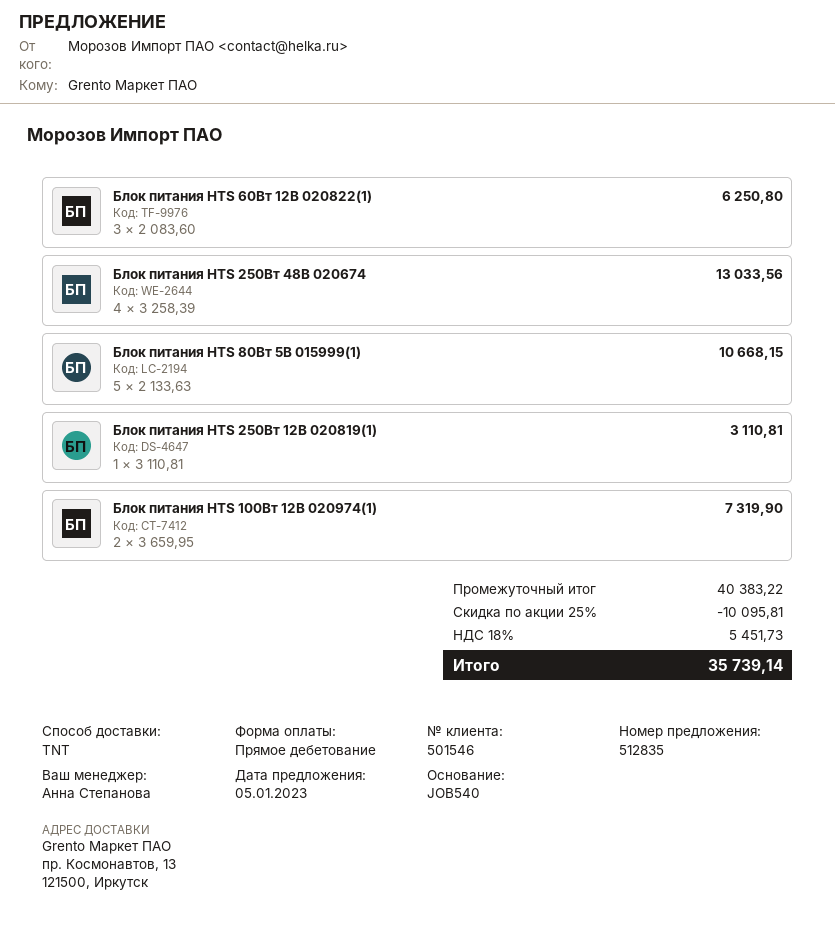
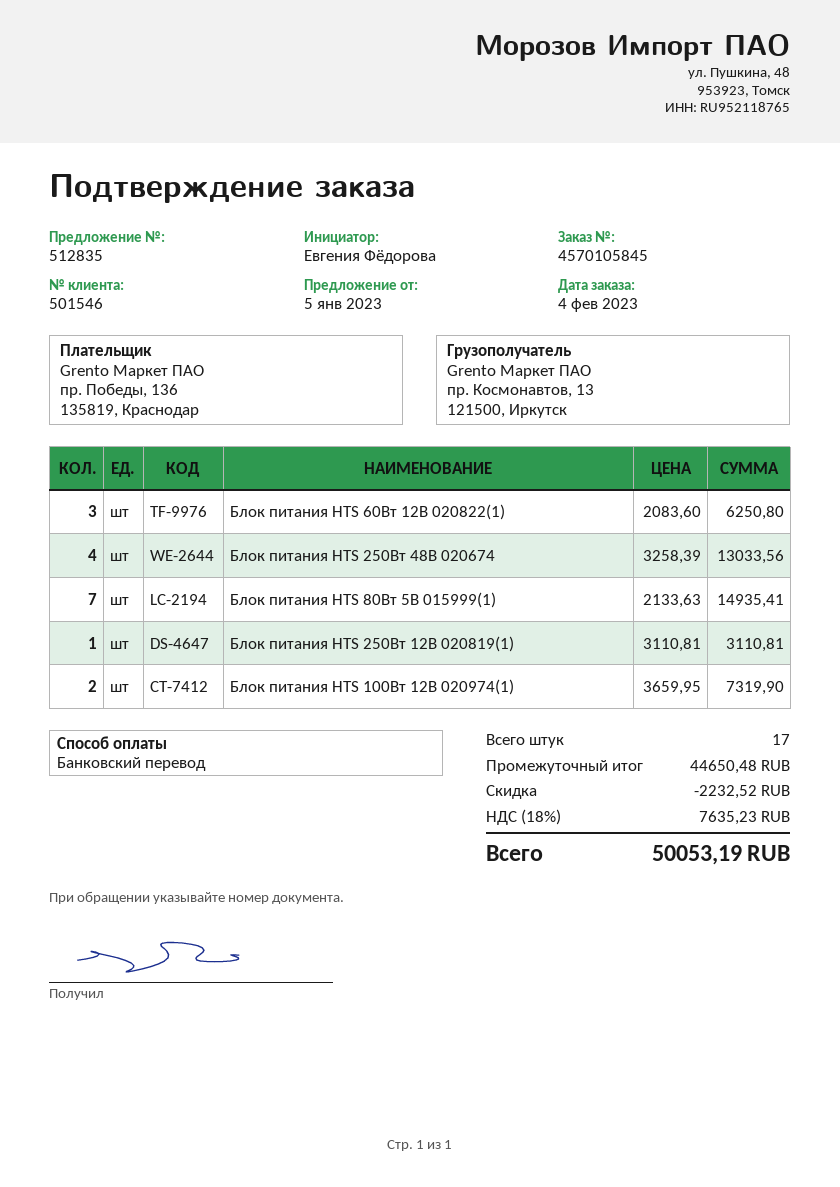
payment method: direct debit -> bank transfer
Блок питания HTS 80Вт 5В 015999(1): 5 x 2133.63 = 10668.15 -> 7 x 2133.63 = 14935.41
subtotal: 40383.22 -> 44650.48
discount: 10095.81 -> 2232.52
tax: 18% = 5451.73 -> 18% = 7635.23
total: 35739.14 -> 50053.19

